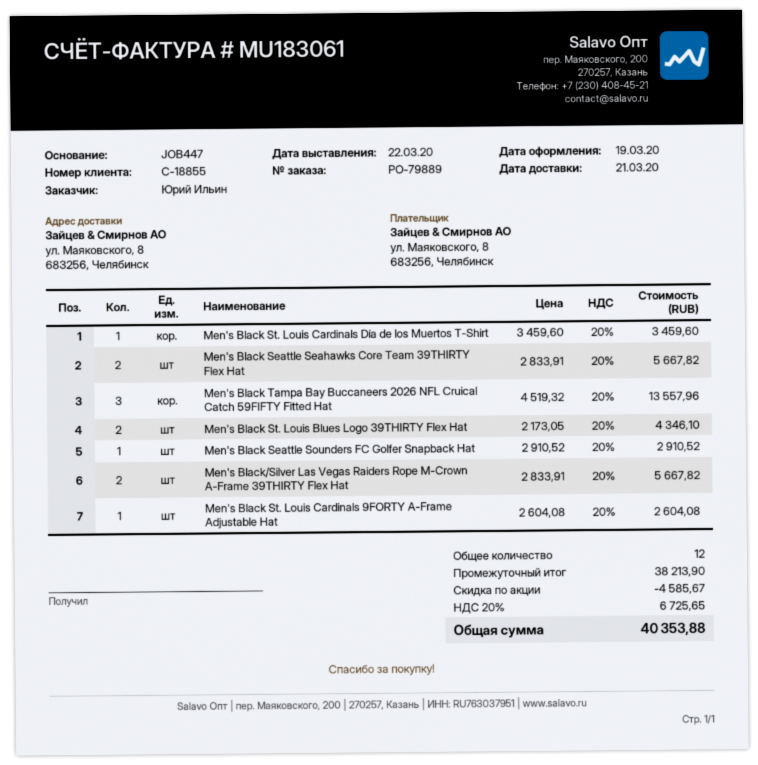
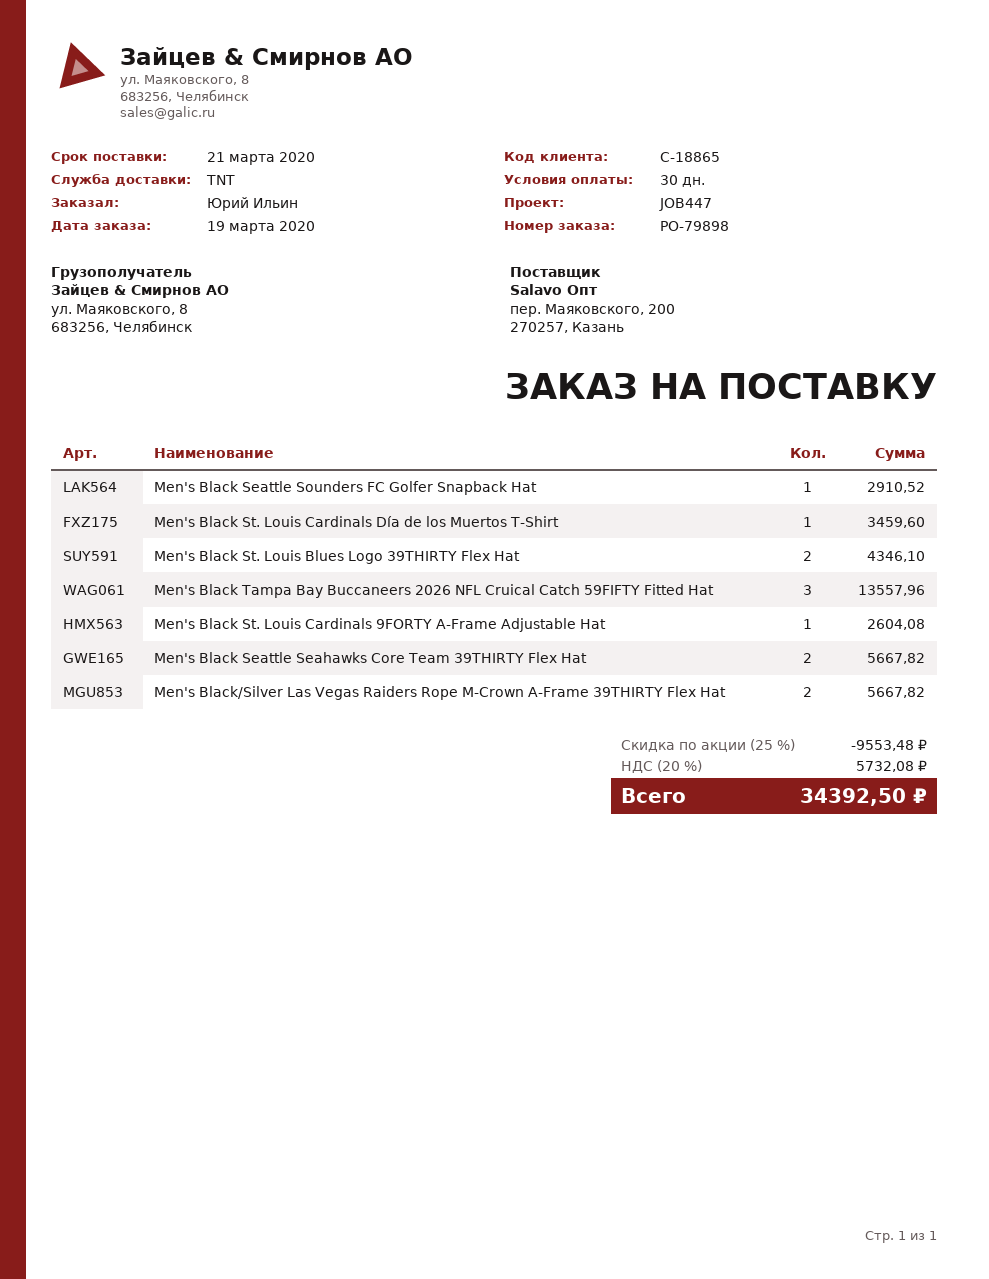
order number: PO-79889 -> PO-79898
customer number: C-18855 -> C-18865
discount: 4585.67 -> 9553.48
tax: 20% = 6725.65 -> 20% = 5732.08
total: 40353.88 -> 34392.50

